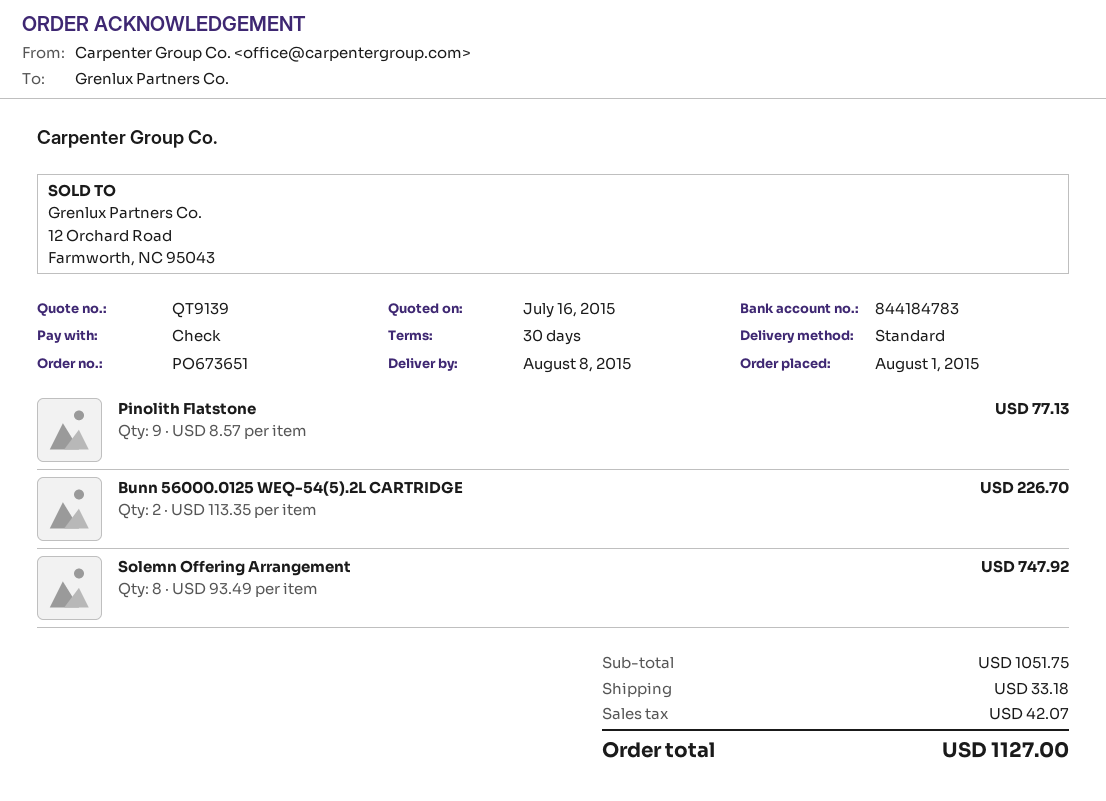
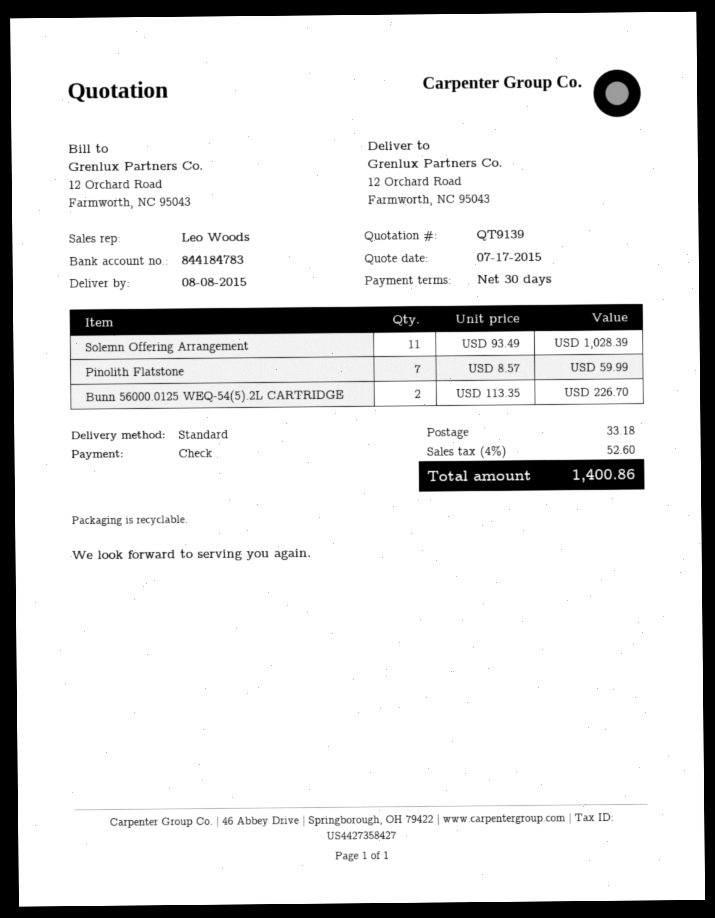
quote date: 2015-07-16 -> 2015-07-17
Pinolith Flatstone: 9 x 8.57 = 77.13 -> 7 x 8.57 = 59.99
Solemn Offering Arrangement: 8 x 93.49 = 747.92 -> 11 x 93.49 = 1028.39
tax: 42.07 -> 52.60
total: 1127.00 -> 1400.86

